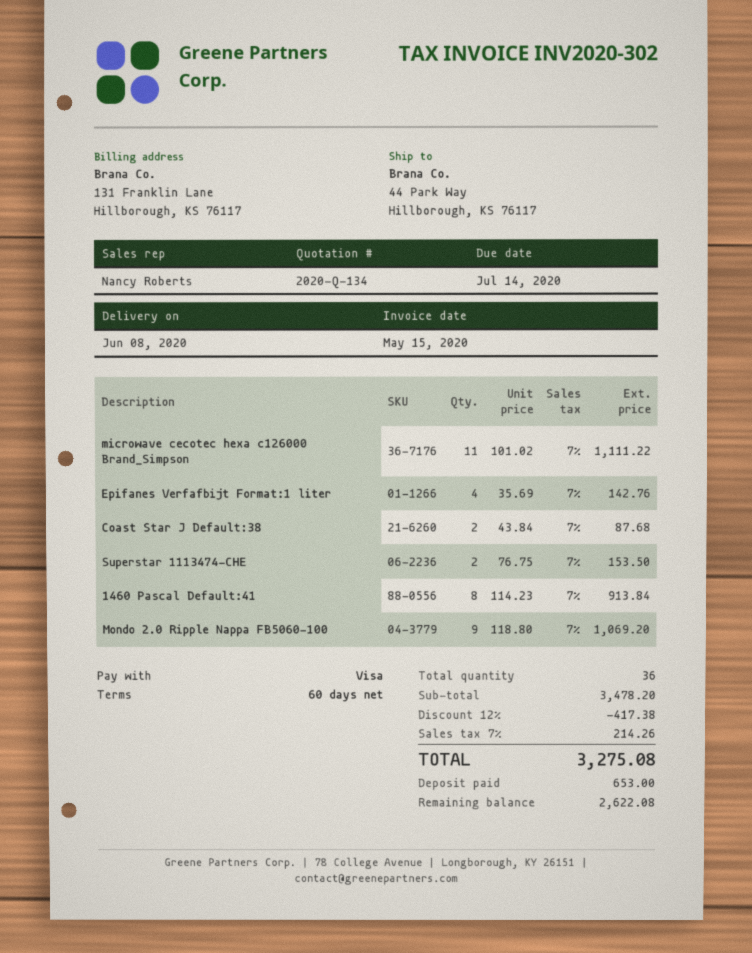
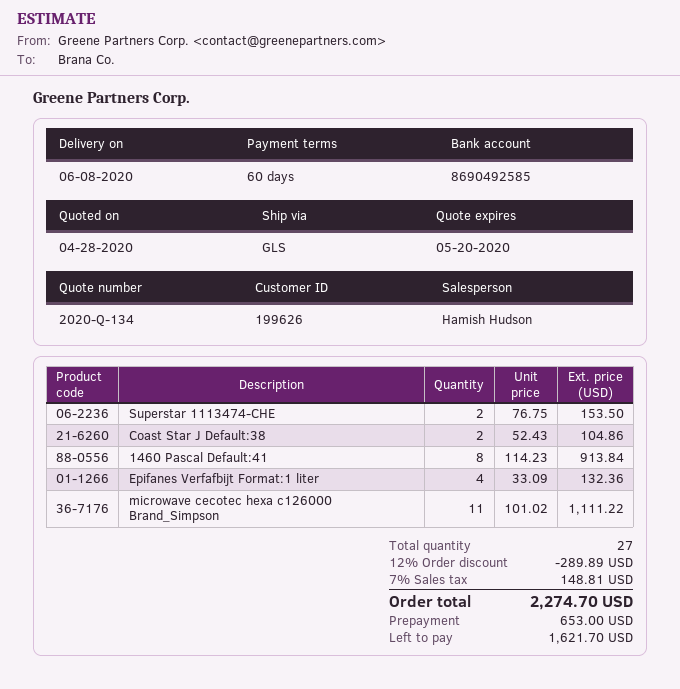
sales rep: Nancy Roberts -> Hamish Hudson
Epifanes Verfafbijt Format:1 liter: 4 x 35.69 = 142.76 -> 4 x 33.09 = 132.36
Coast Star J Default:38: 2 x 43.84 = 87.68 -> 2 x 52.43 = 104.86
Mondo 2.0 Ripple Nappa FB5060-100: 9 x 118.80 = 1069.20 -> none
total quantity: 36 -> 27
discount: 12% = 417.38 -> 12% = 289.89
tax: 7% = 214.26 -> 7% = 148.81
total: 3275.08 -> 2274.70
balance: 2622.08 -> 1621.70

